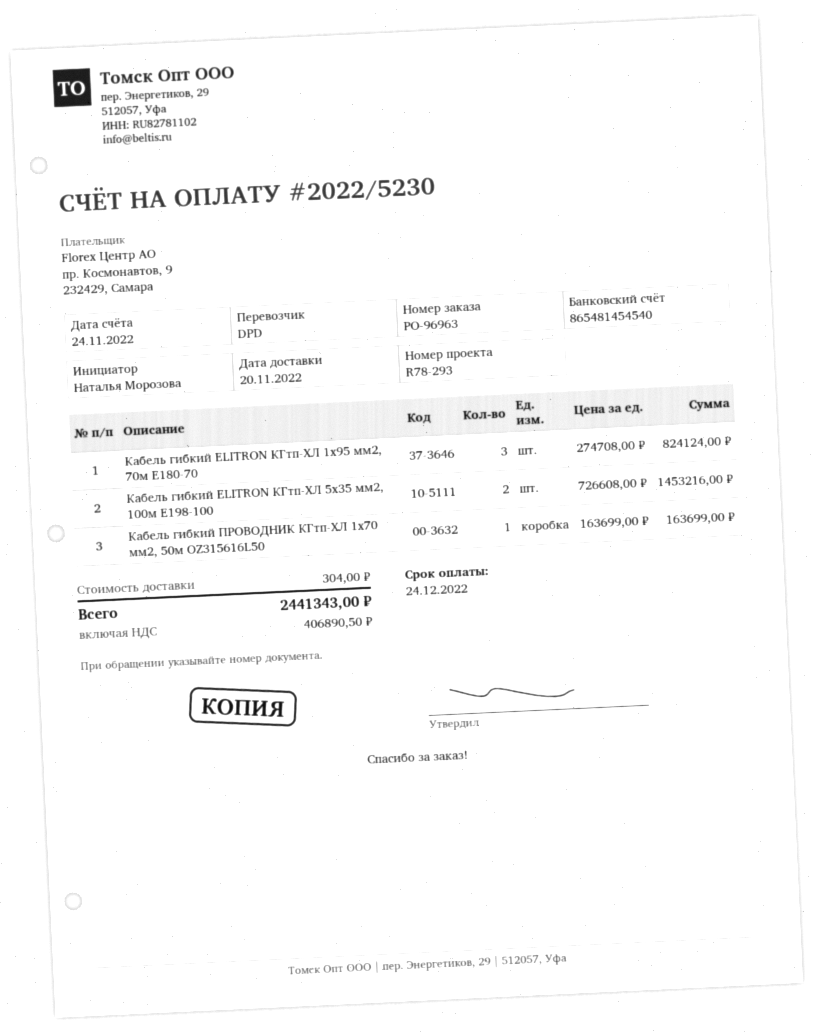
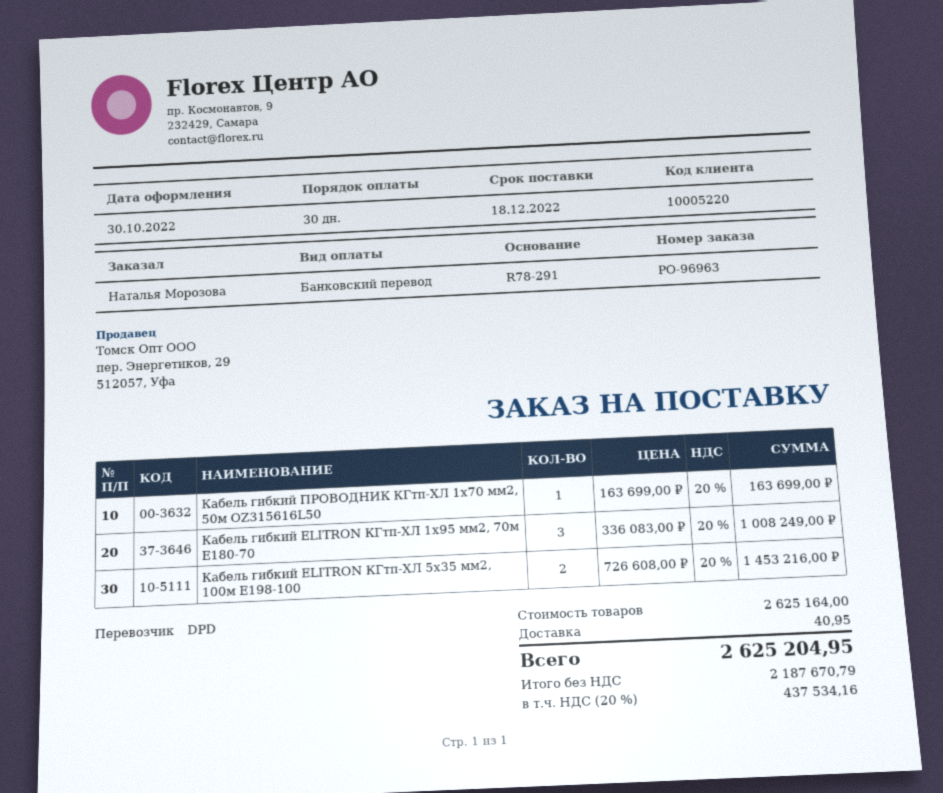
delivery date: 2022-11-20 -> 2022-12-18
reference: R78-293 -> R78-291
Кабель гибкий ELITRON КГтп-ХЛ 1x95 мм2, 70м E180-70: 3 x 274708.00 = 824124.00 -> 3 x 336083.00 = 1008249.00
shipping: 304.00 -> 40.95
tax: 406890.50 -> 437534.16
total: 2441343.00 -> 2625204.95

